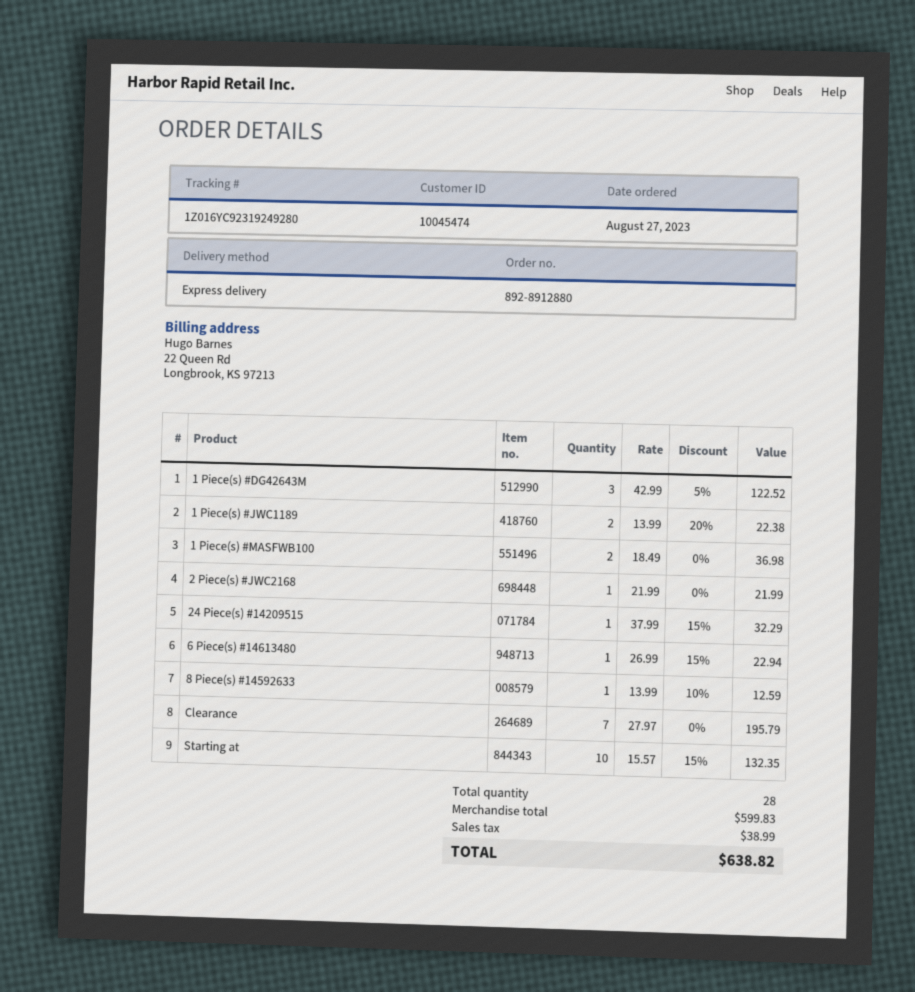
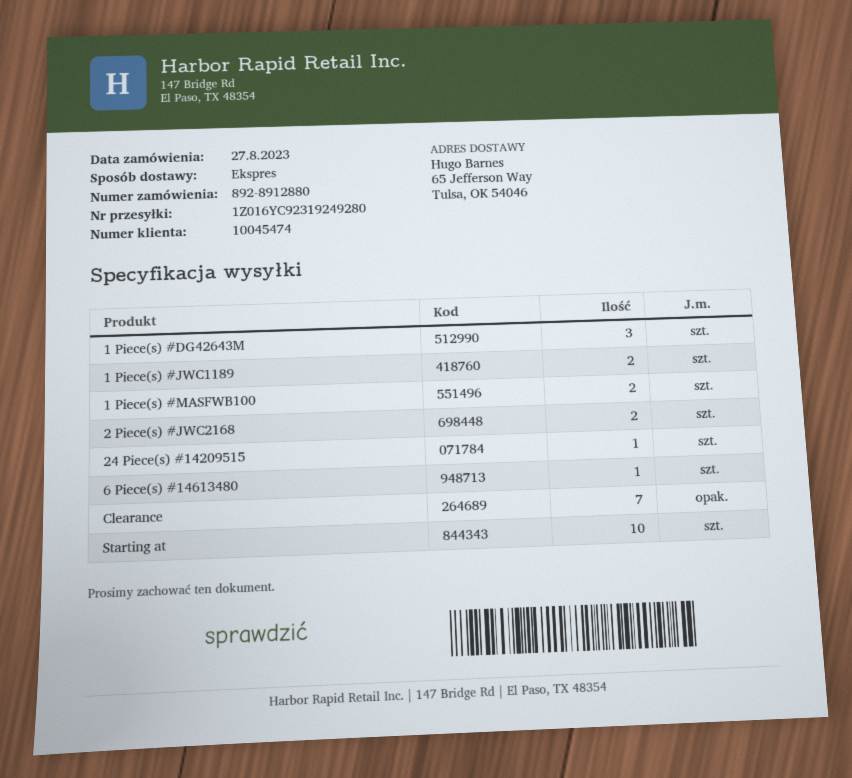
2 Piece(s) #JWC2168: 1 -> 2
8 Piece(s) #14592633: 1 -> none

